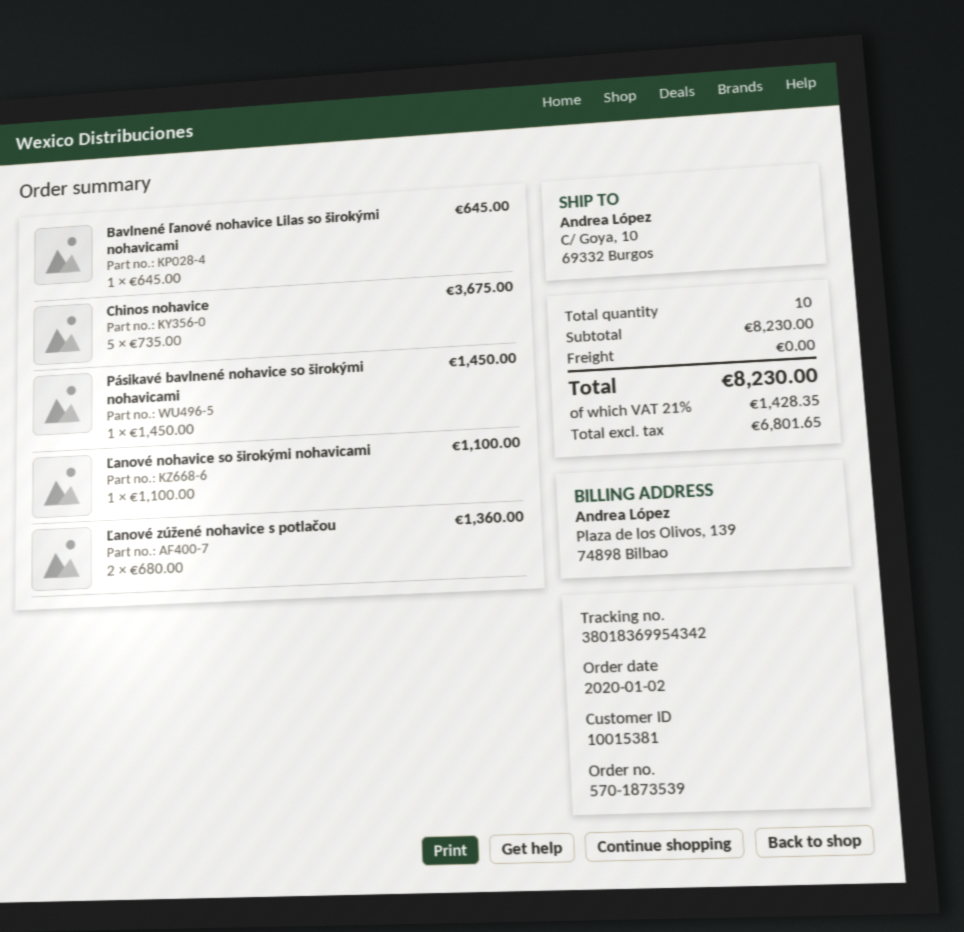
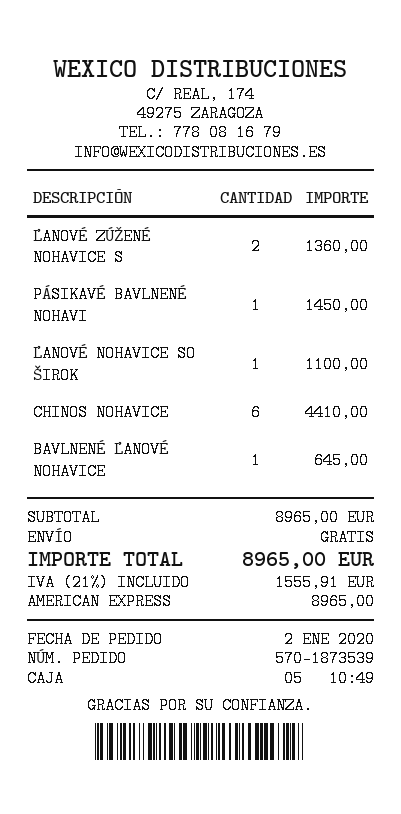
Chinos nohavice: 5 for 3675.00 -> 6 for 4410.00
subtotal: 8230.00 -> 8965.00
tax: 21% = 1428.35 -> 21% = 1555.91
total: 8230.00 -> 8965.00

